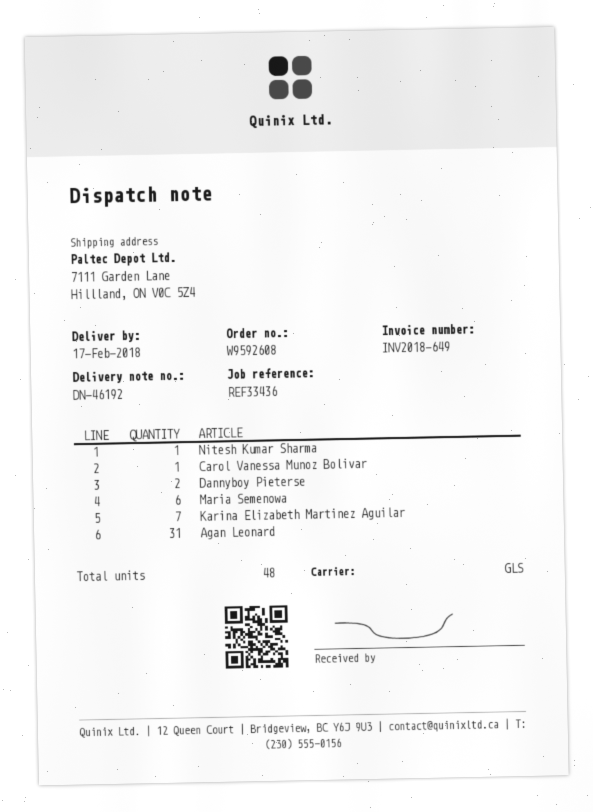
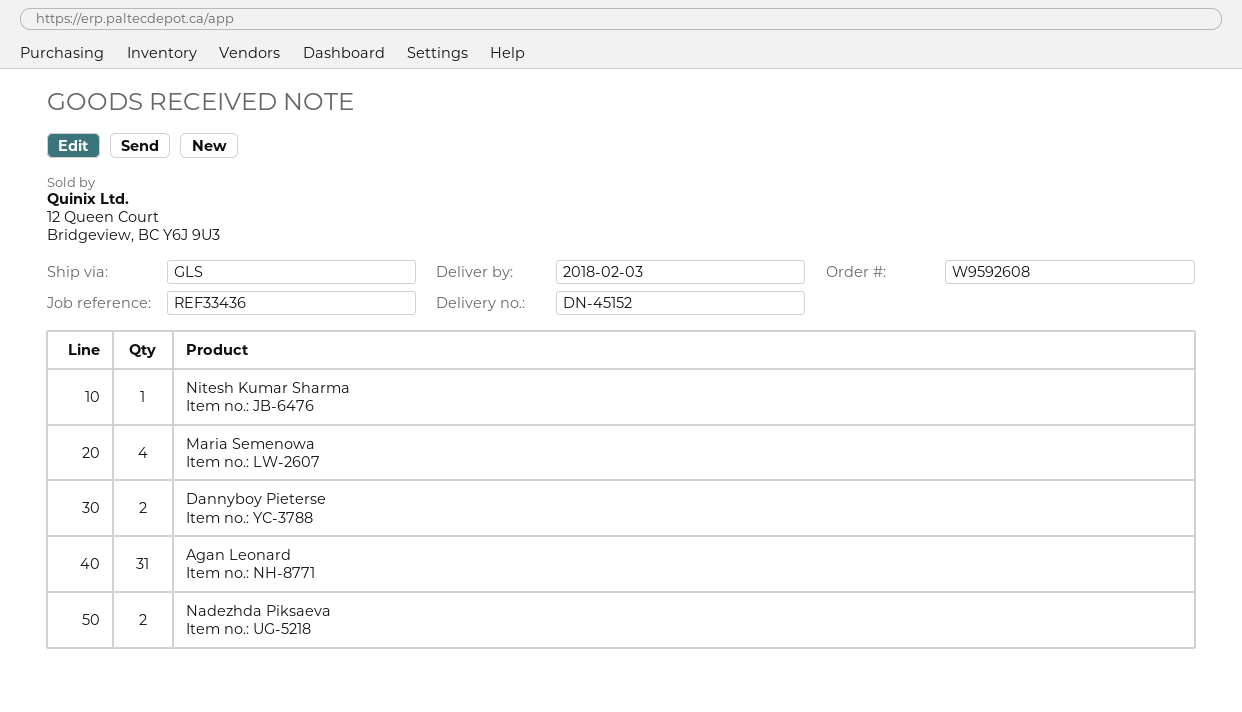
delivery note number: DN-46192 -> DN-45152
delivery date: 2018-02-17 -> 2018-02-03
Carol Vanessa Munoz Bolivar: 1 -> none
Maria Semenowa: 6 -> 4
Karina Elizabeth Martinez Aguilar: 7 -> none
Nadezhda Piksaeva: none -> 2

